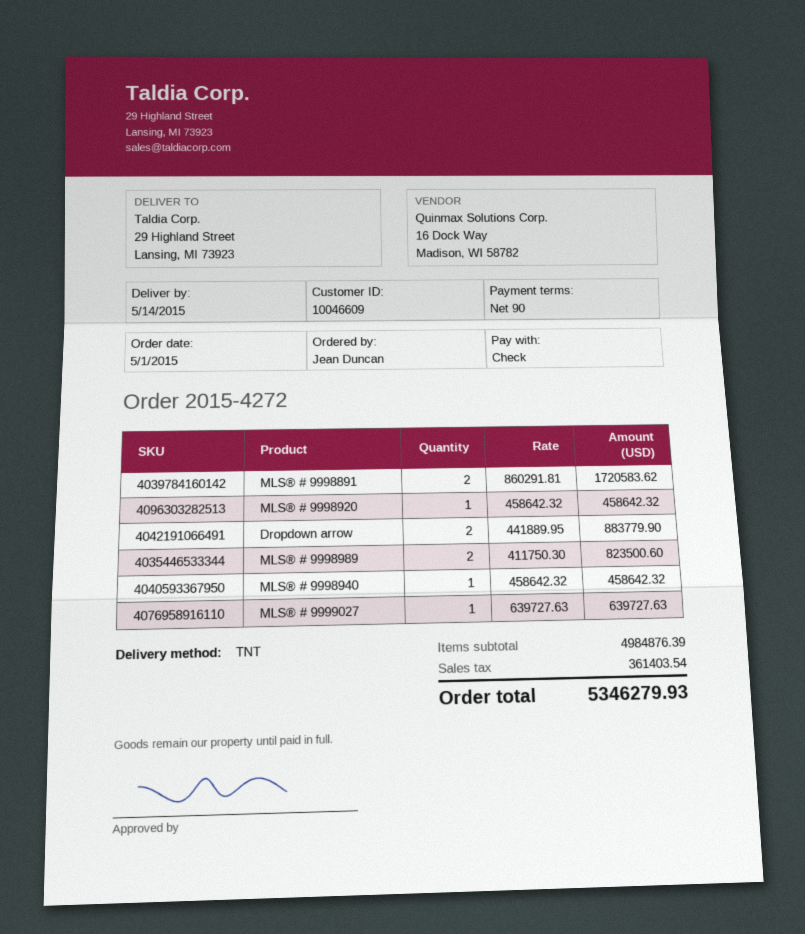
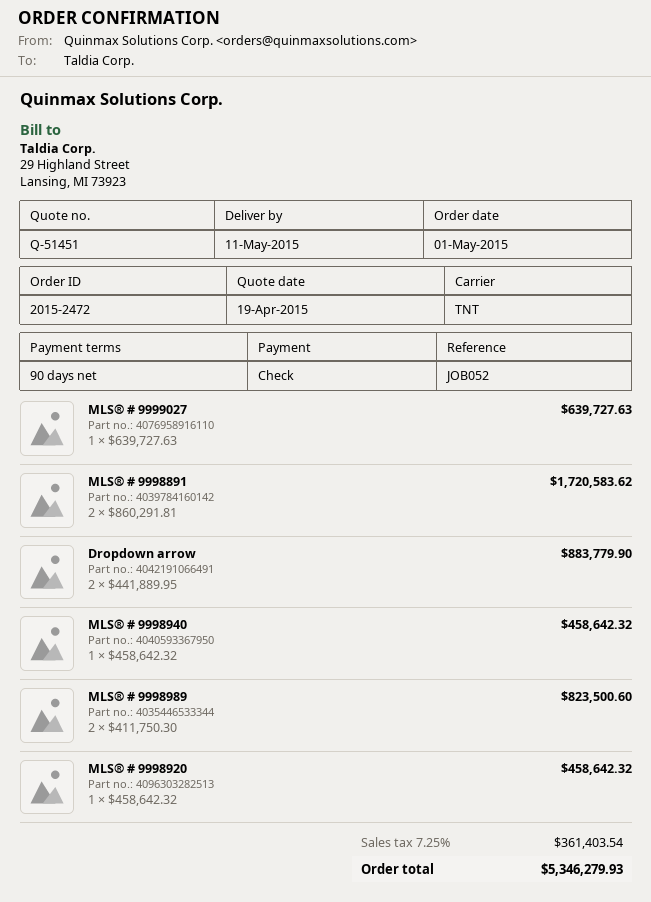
order number: 2015-4272 -> 2015-2472
delivery date: 2015-05-14 -> 2015-05-11

